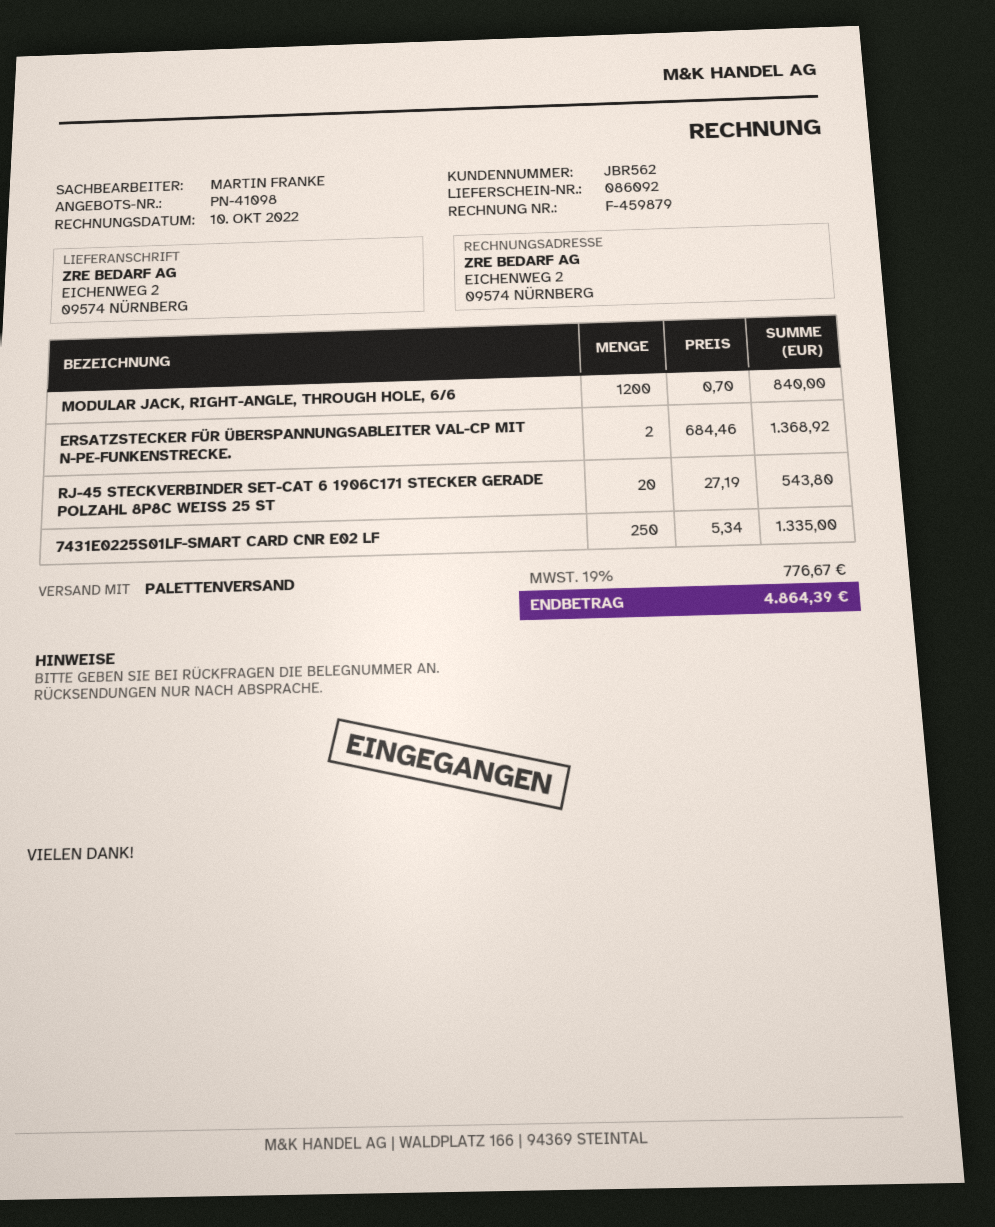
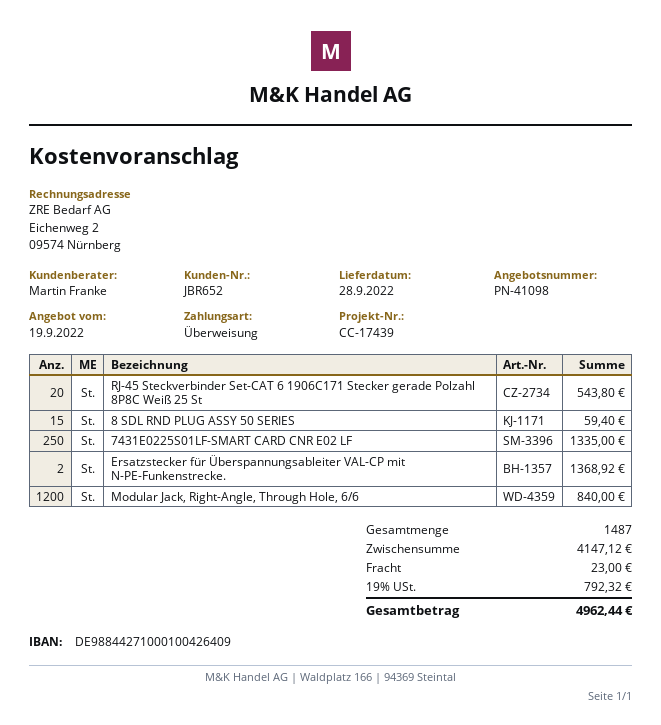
customer number: JBR562 -> JBR652
8 SDL RND PLUG ASSY 50 SERIES: none -> 15 for 59.40
shipping: none -> 23.00
tax: 19% = 776.67 -> 19% = 792.32
total: 4864.39 -> 4962.44

